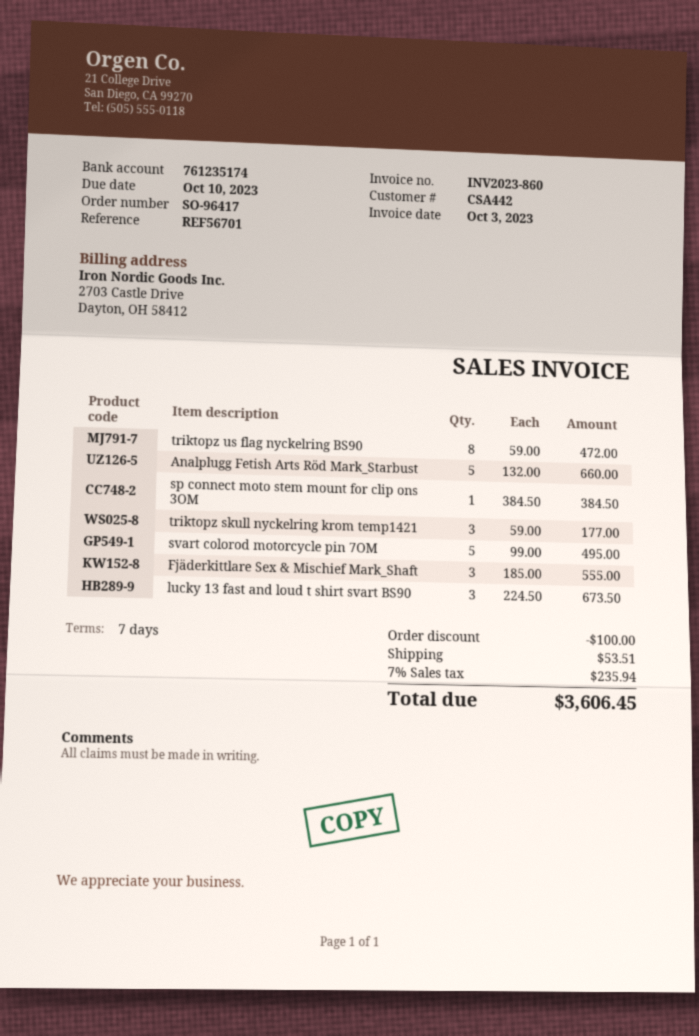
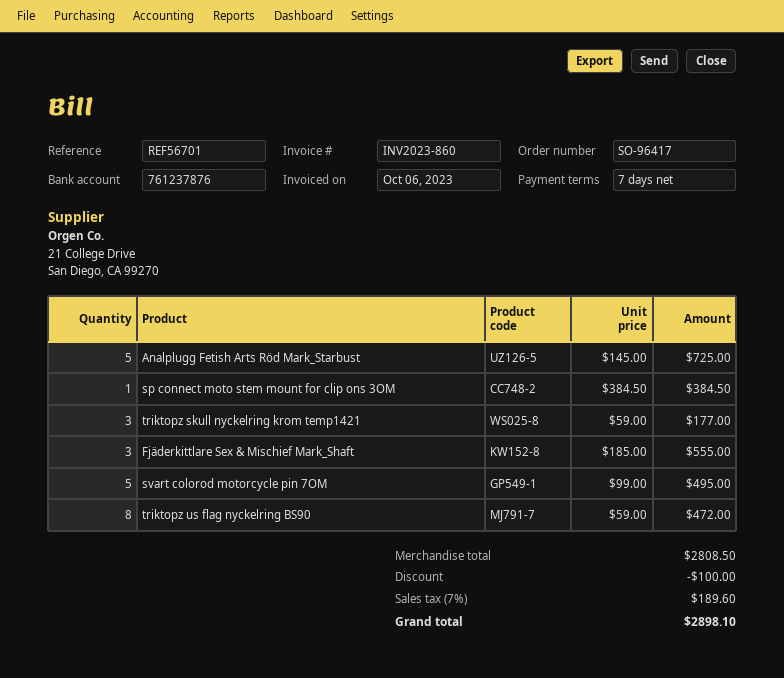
invoice date: 2023-10-03 -> 2023-10-06
bank account: 761235174 -> 761237876
Analplugg Fetish Arts Röd Mark_Starbust: 5 x 132.00 = 660.00 -> 5 x 145.00 = 725.00
lucky 13 fast and loud t shirt svart BS90: 3 x 224.50 = 673.50 -> none
shipping: 53.51 -> none
tax: 7% = 235.94 -> 7% = 189.60
total: 3606.45 -> 2898.10

